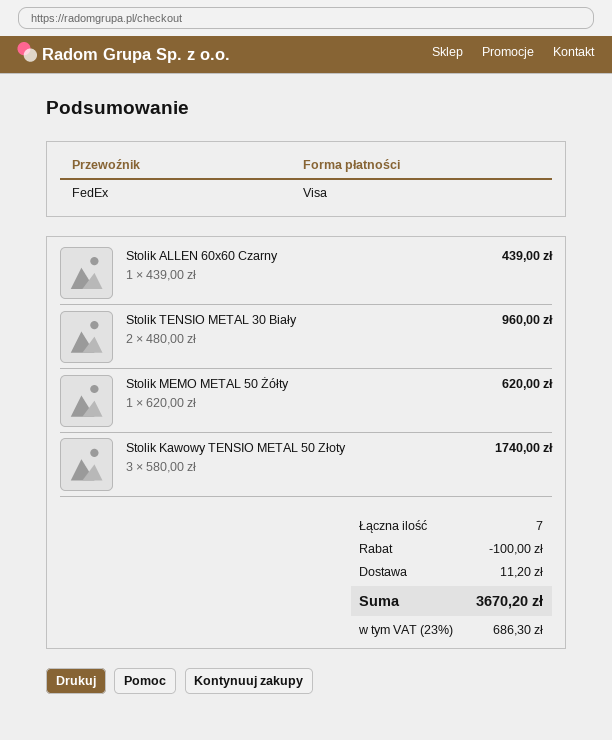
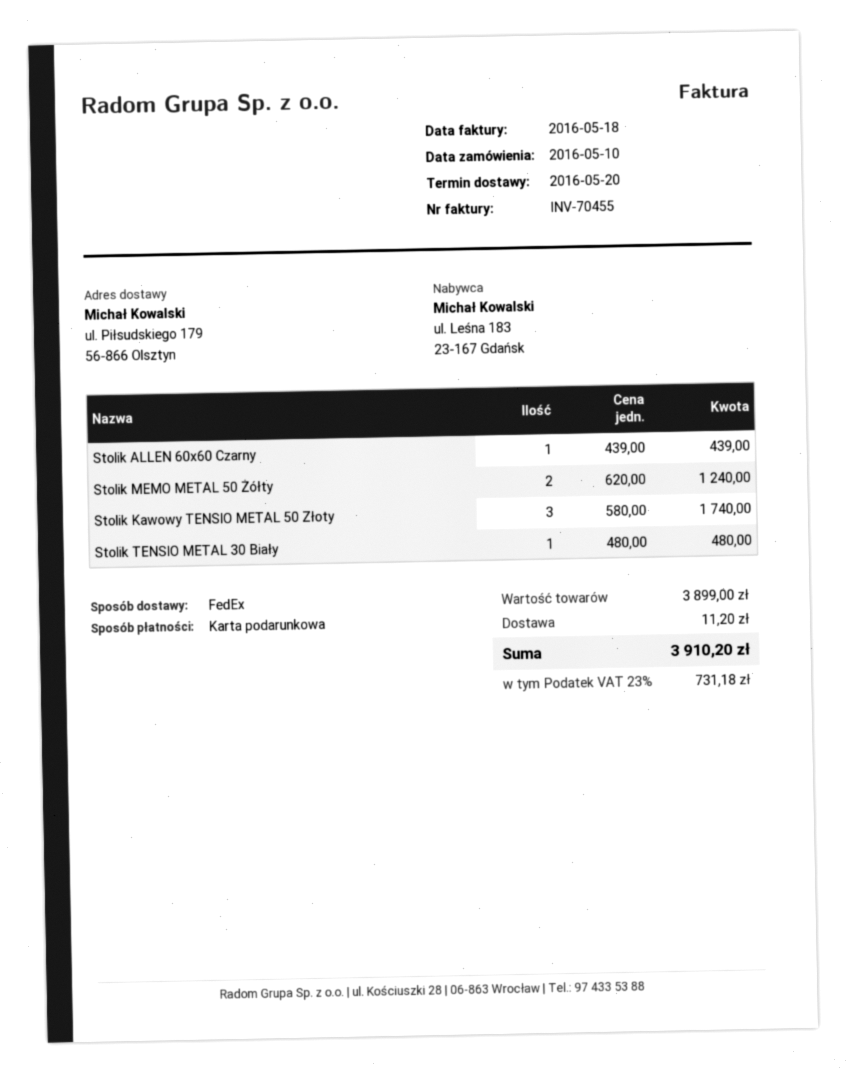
payment method: Visa -> gift card
Stolik TENSIO METAL 30 Biały: 2 x 480.00 = 960.00 -> 1 x 480.00 = 480.00
Stolik MEMO METAL 50 Żółty: 1 x 620.00 = 620.00 -> 2 x 620.00 = 1240.00
discount: 100.00 -> none
tax: 23% = 686.30 -> 23% = 731.18
total: 3670.20 -> 3910.20

